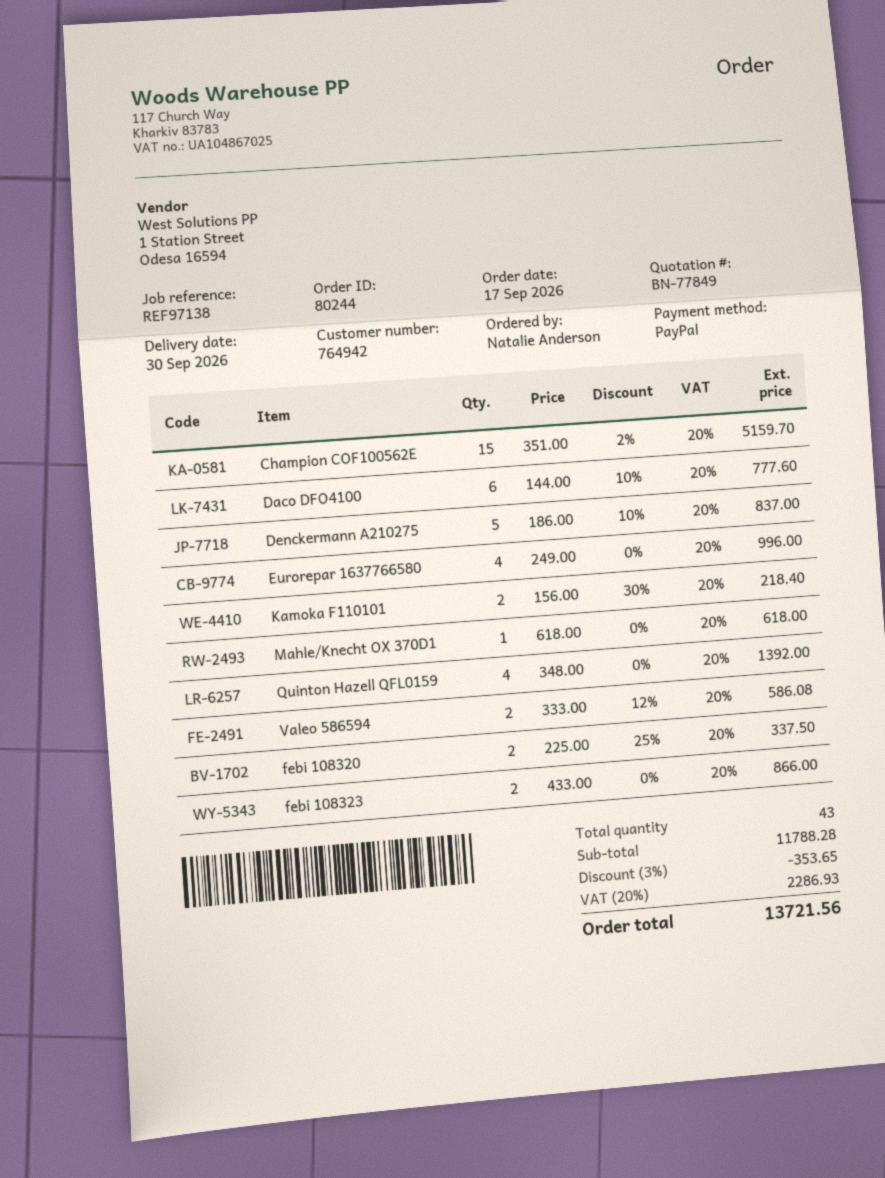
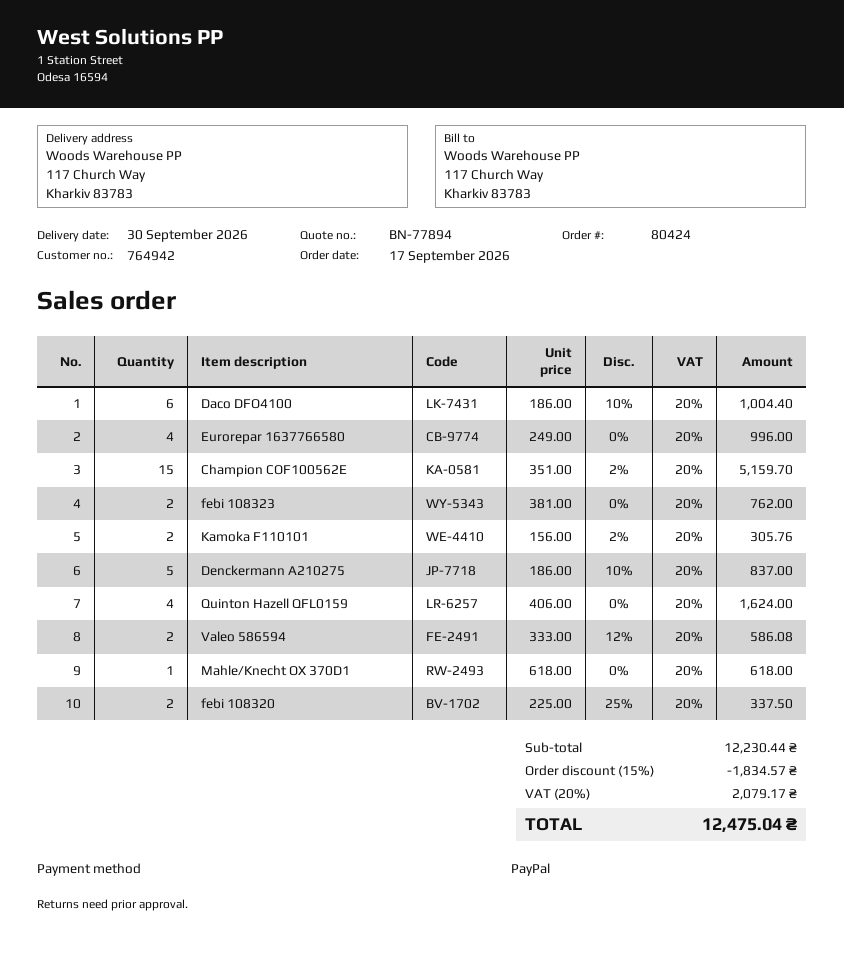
quote number: BN-77849 -> BN-77894
order number: 80244 -> 80424
Daco DFO4100: 6 x 144.00 - 10% = 777.60 -> 6 x 186.00 - 10% = 1004.40
Kamoka F110101: 2 x 156.00 - 30% = 218.40 -> 2 x 156.00 - 2% = 305.76
Quinton Hazell QFL0159: 4 x 348.00 = 1392.00 -> 4 x 406.00 = 1624.00
febi 108323: 2 x 433.00 = 866.00 -> 2 x 381.00 = 762.00
subtotal: 11788.28 -> 12230.44
discount: 3% = 353.65 -> 15% = 1834.57
tax: 20% = 2286.93 -> 20% = 2079.17
total: 13721.56 -> 12475.04

